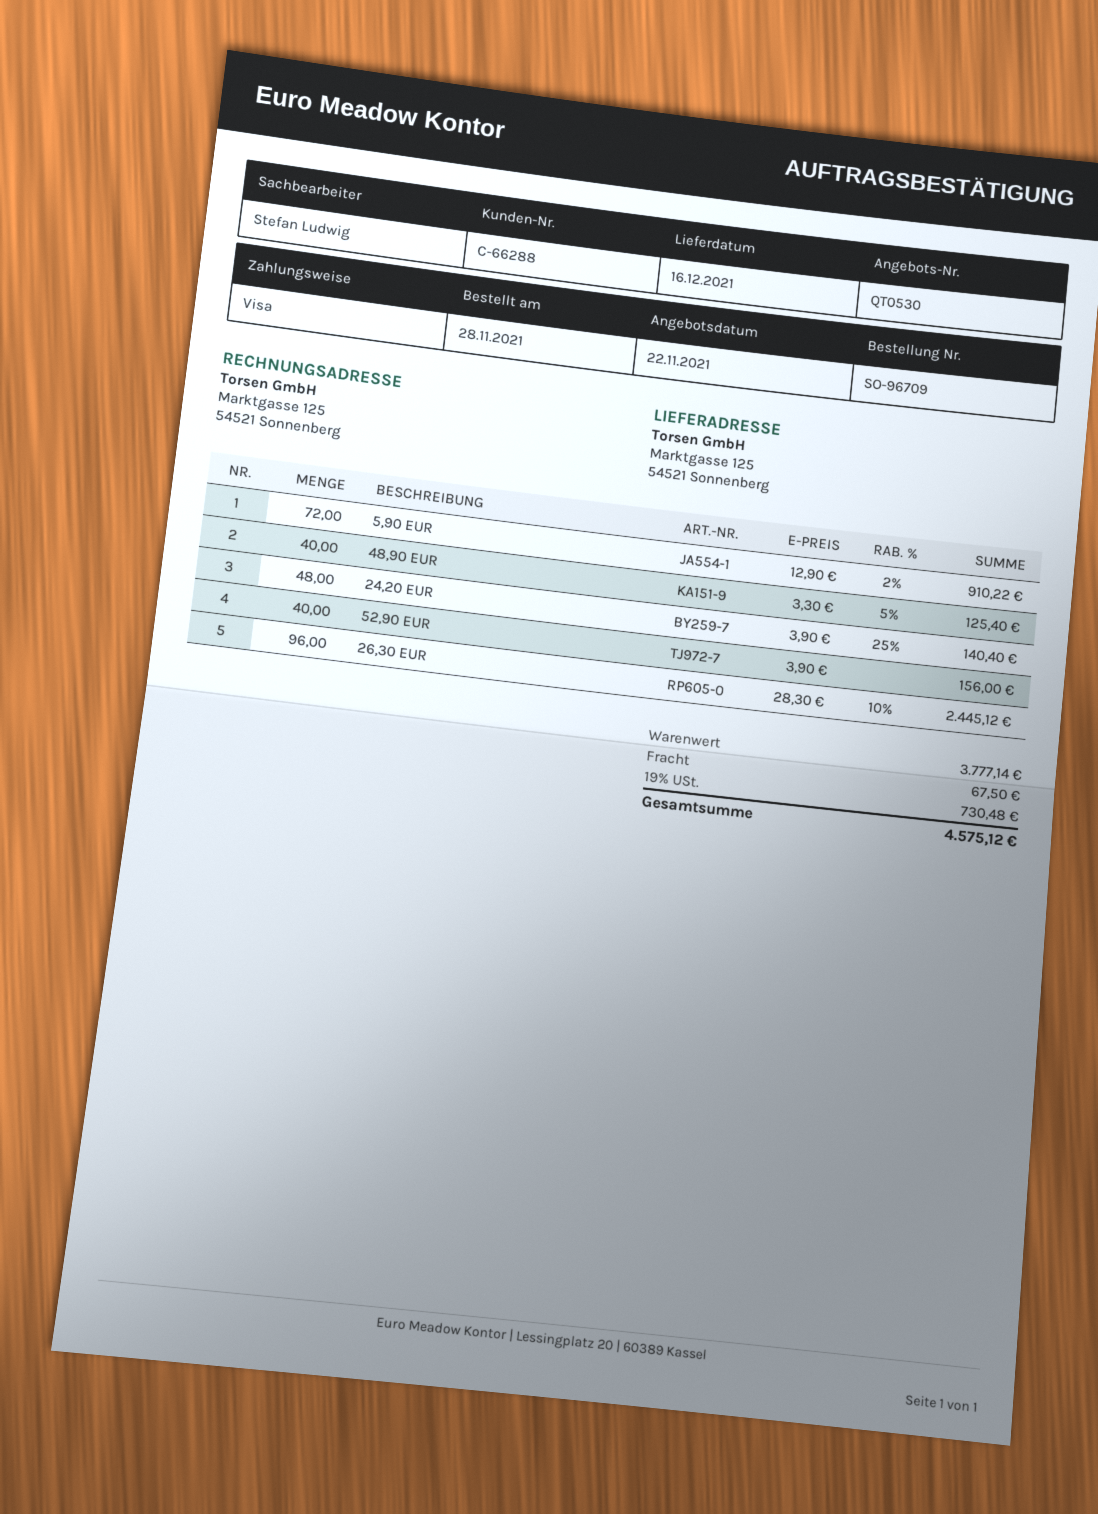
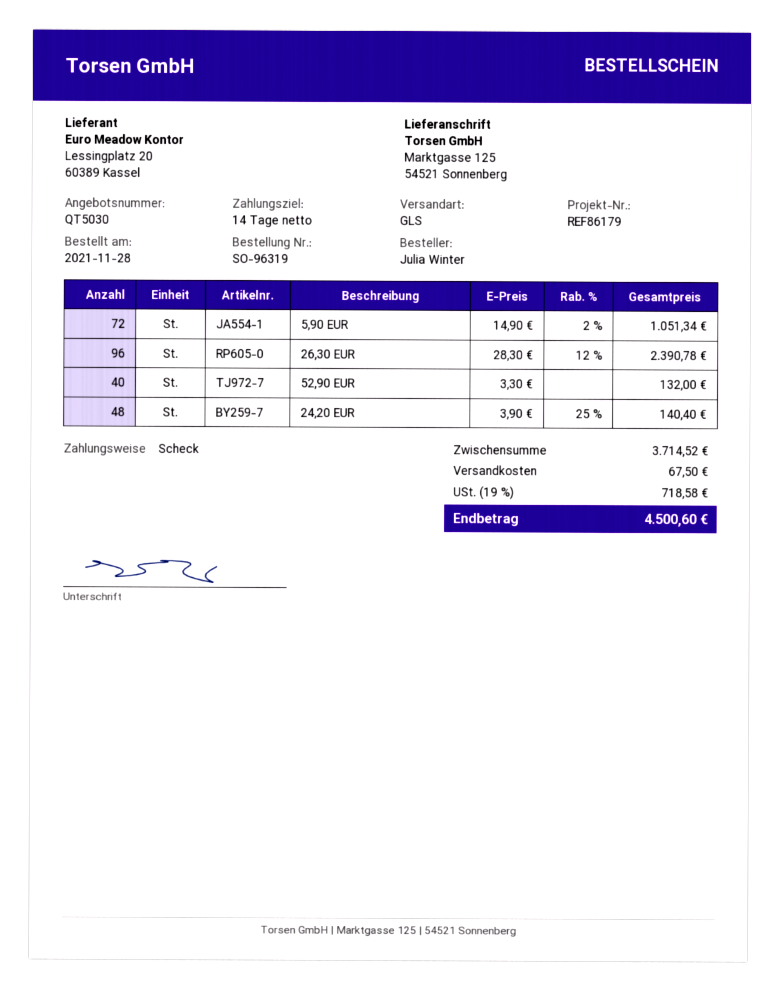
quote number: QT0530 -> QT5030
order number: SO-96709 -> SO-96319
payment method: Visa -> cheque
5,90 EUR: 72 x 12.90 - 2% = 910.22 -> 72 x 14.90 - 2% = 1051.34
48,90 EUR: 40 x 3.30 - 5% = 125.40 -> none
52,90 EUR: 40 x 3.90 = 156.00 -> 40 x 3.30 = 132.00
26,30 EUR: 96 x 28.30 - 10% = 2445.12 -> 96 x 28.30 - 12% = 2390.78
subtotal: 3777.14 -> 3714.52
tax: 19% = 730.48 -> 19% = 718.58
total: 4575.12 -> 4500.60

